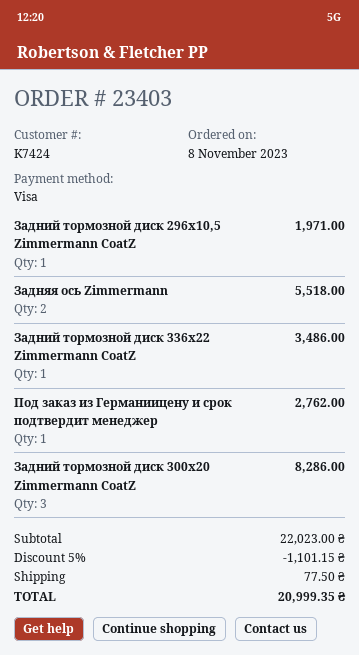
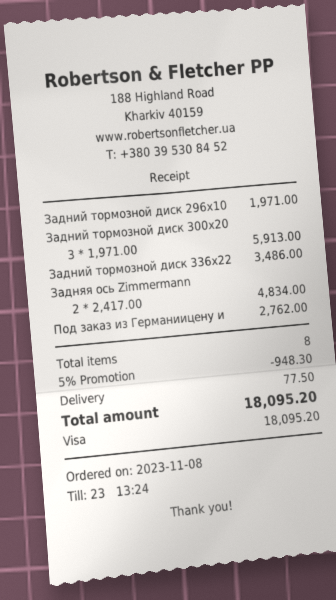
Задняя ось Zimmermann: 2 for 5518.00 -> 2 for 4834.00
Задний тормозной диск 300x20 Zimmermann CoatZ: 3 for 8286.00 -> 3 for 5913.00
discount: 5% = 1101.15 -> 5% = 948.30
total: 20999.35 -> 18095.20

